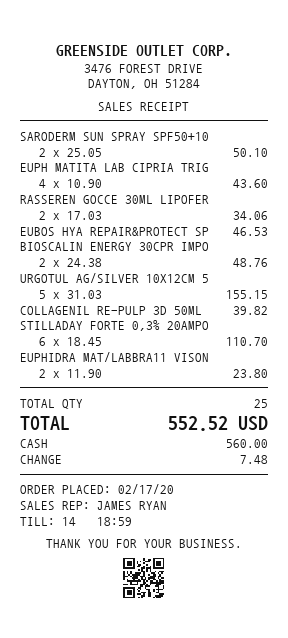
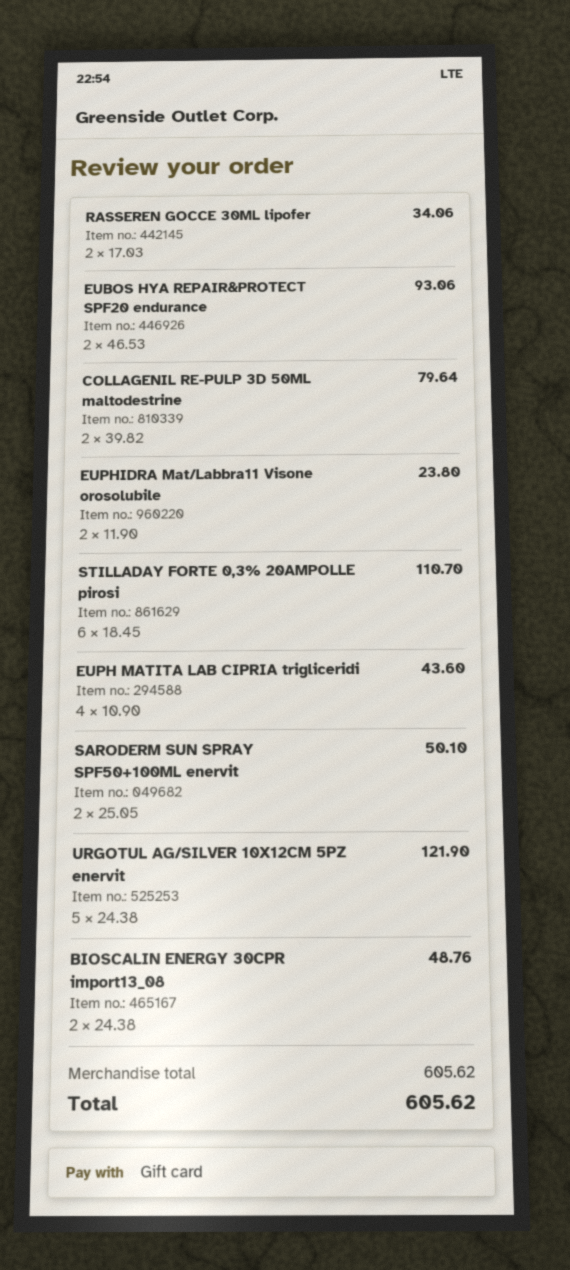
payment method: cash -> gift card
EUBOS HYA REPAIR&PROTECT SP: 1 x 46.53 = 46.53 -> 2 x 46.53 = 93.06
URGOTUL AG/SILVER 10X12CM 5: 5 x 31.03 = 155.15 -> 5 x 24.38 = 121.90
COLLAGENIL RE-PULP 3D 50ML: 1 x 39.82 = 39.82 -> 2 x 39.82 = 79.64
total: 552.52 -> 605.62

